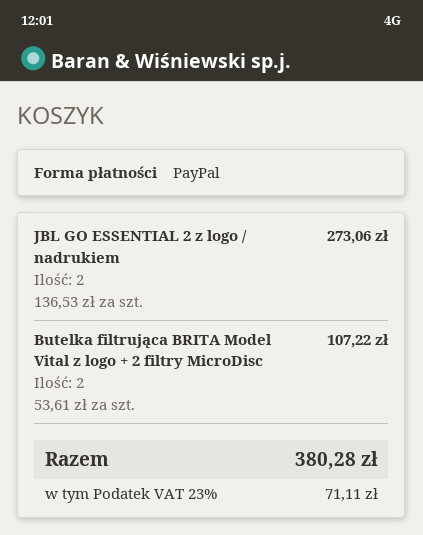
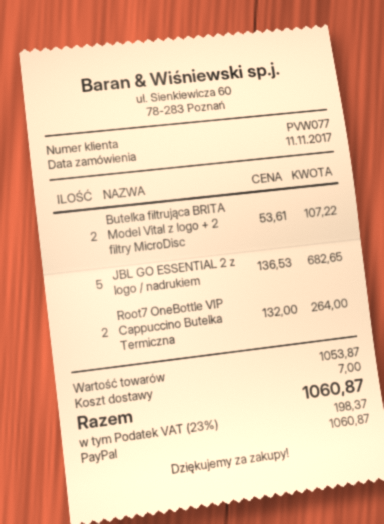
JBL GO ESSENTIAL 2 z logo / nadrukiem: 2 x 136.53 = 273.06 -> 5 x 136.53 = 682.65
Root7 OneBottle VIP Cappuccino Butelka Termiczna: none -> 2 x 132.00 = 264.00
shipping: none -> 7.00
tax: 23% = 71.11 -> 23% = 198.37
total: 380.28 -> 1060.87

